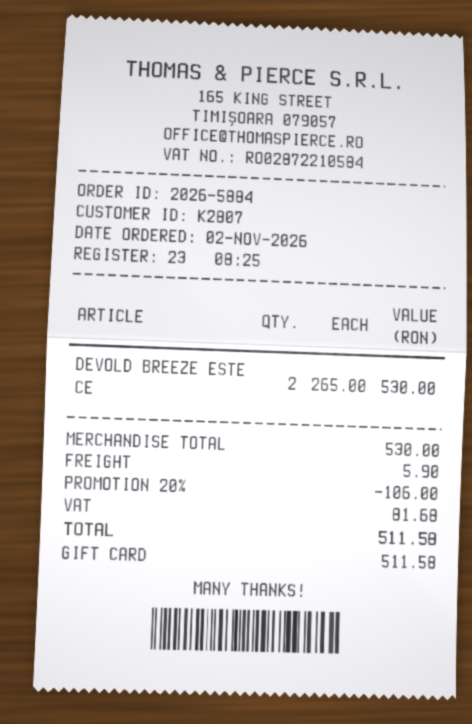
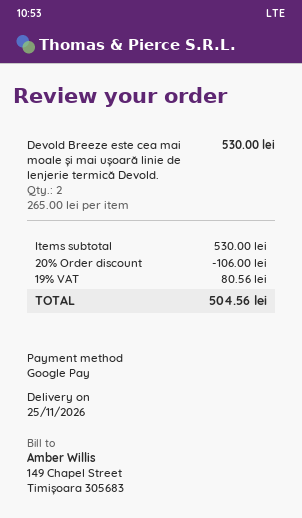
payment method: gift card -> Google Pay
shipping: 5.90 -> none
tax: 81.68 -> 80.56
total: 511.58 -> 504.56

